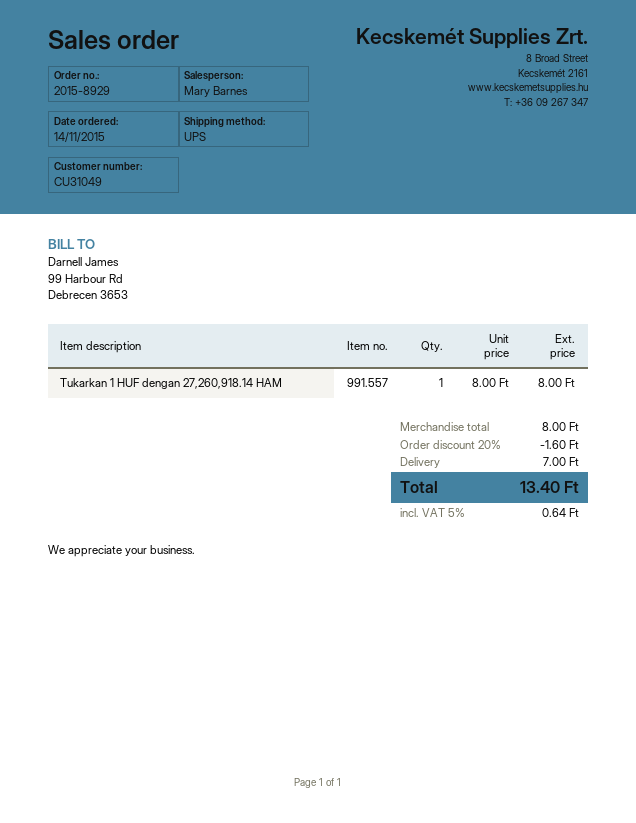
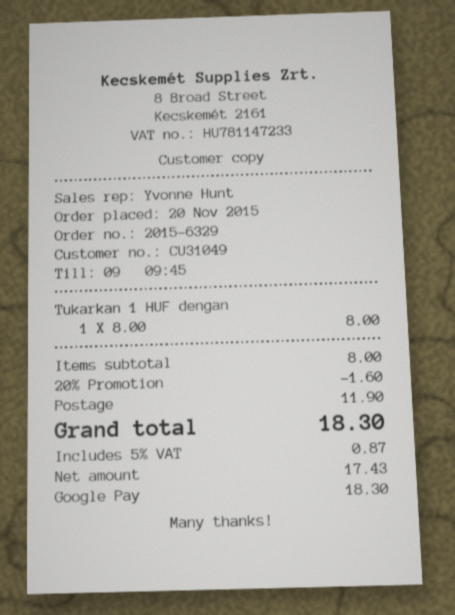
order number: 2015-8929 -> 2015-6329
order date: 2015-11-14 -> 2015-11-20
sales rep: Mary Barnes -> Yvonne Hunt
shipping: 7.00 -> 11.90
tax: 5% = 0.64 -> 5% = 0.87
total: 13.40 -> 18.30

